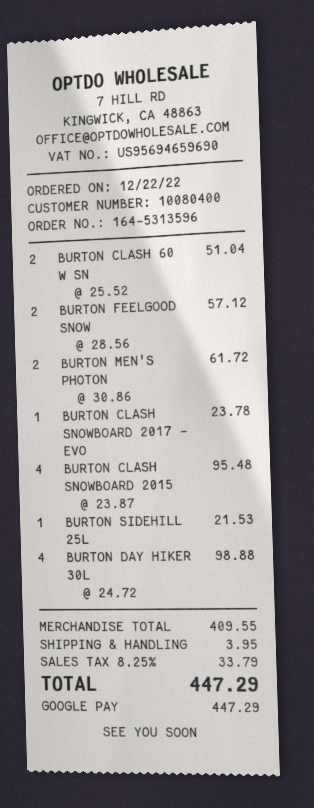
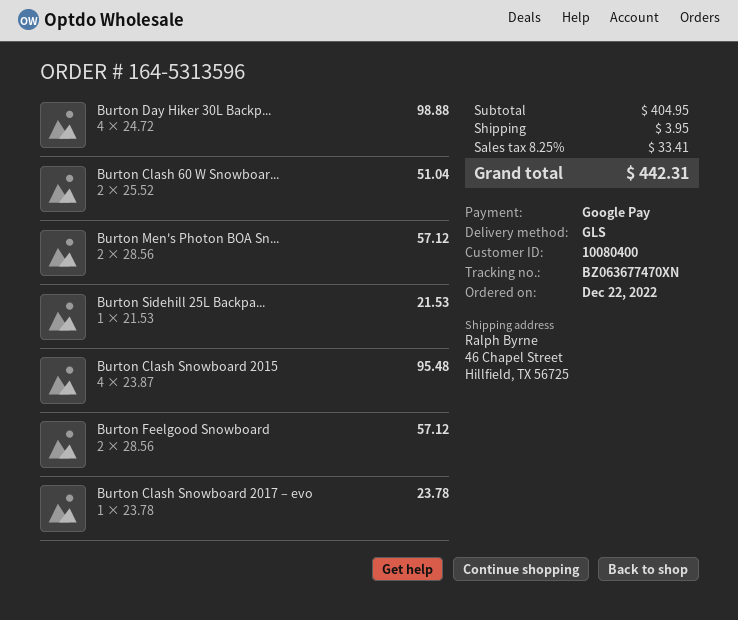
BURTON MEN'S PHOTON: 2 x 30.86 = 61.72 -> 2 x 28.56 = 57.12
subtotal: 409.55 -> 404.95
tax: 8.25% = 33.79 -> 8.25% = 33.41
total: 447.29 -> 442.31

